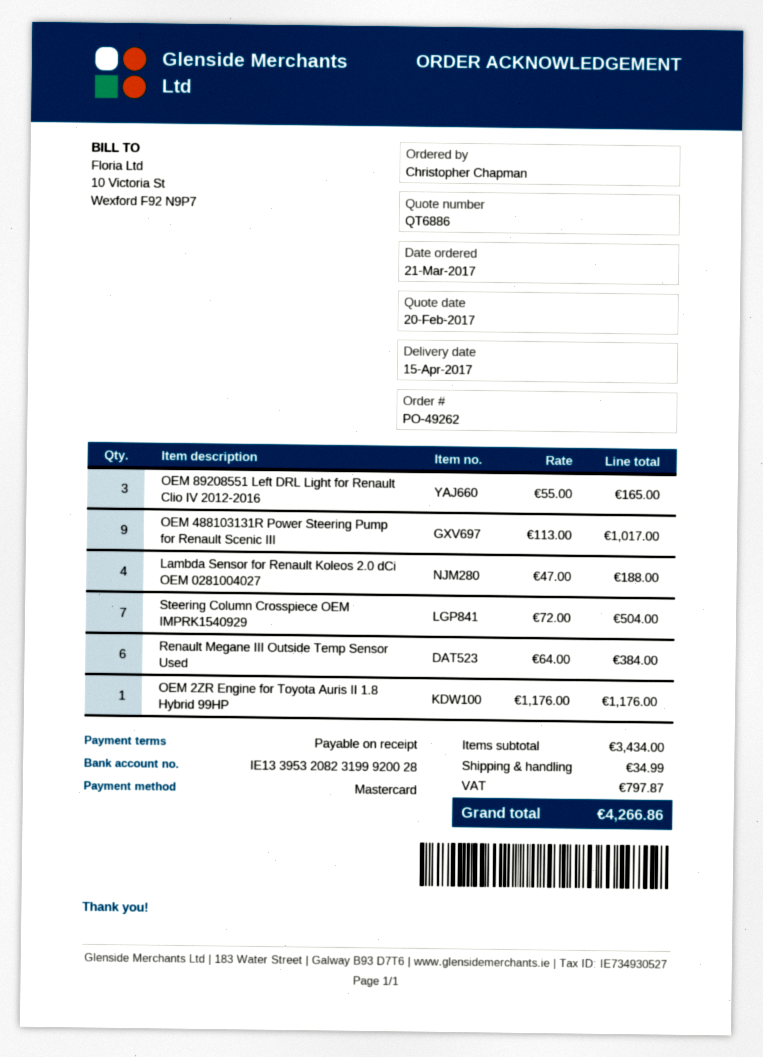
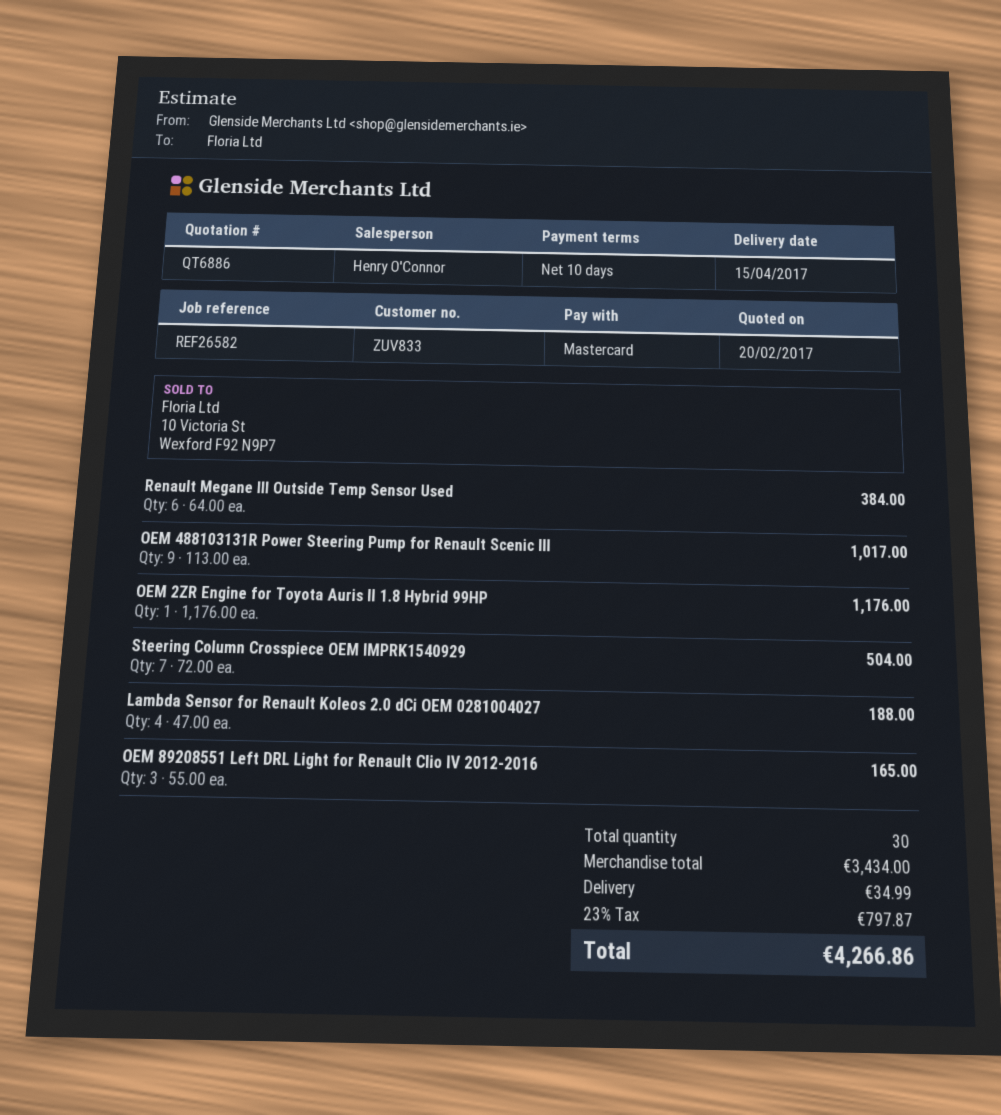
payment terms: on receipt -> 10 days

